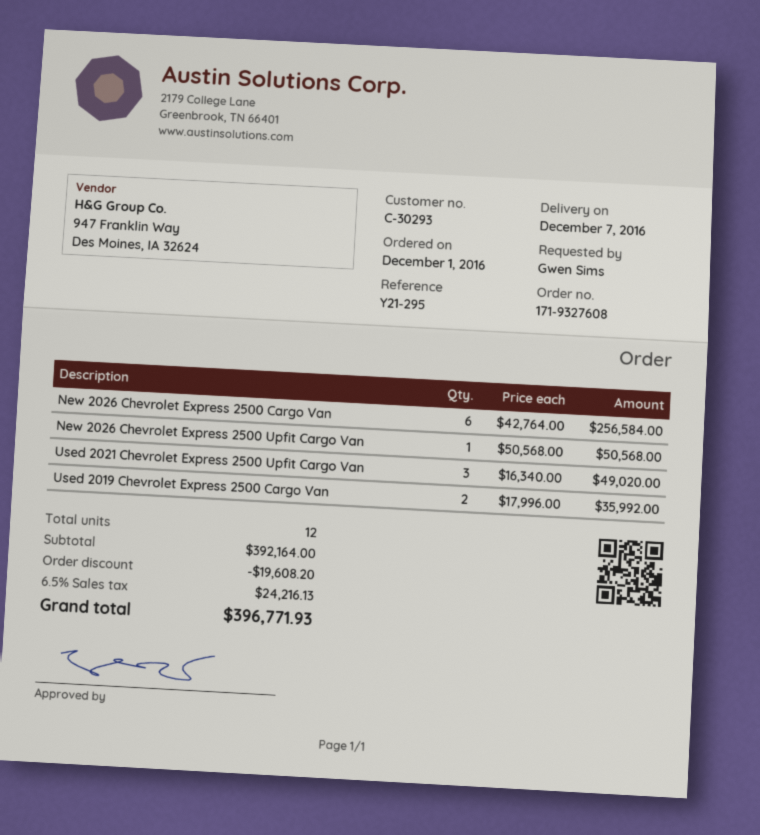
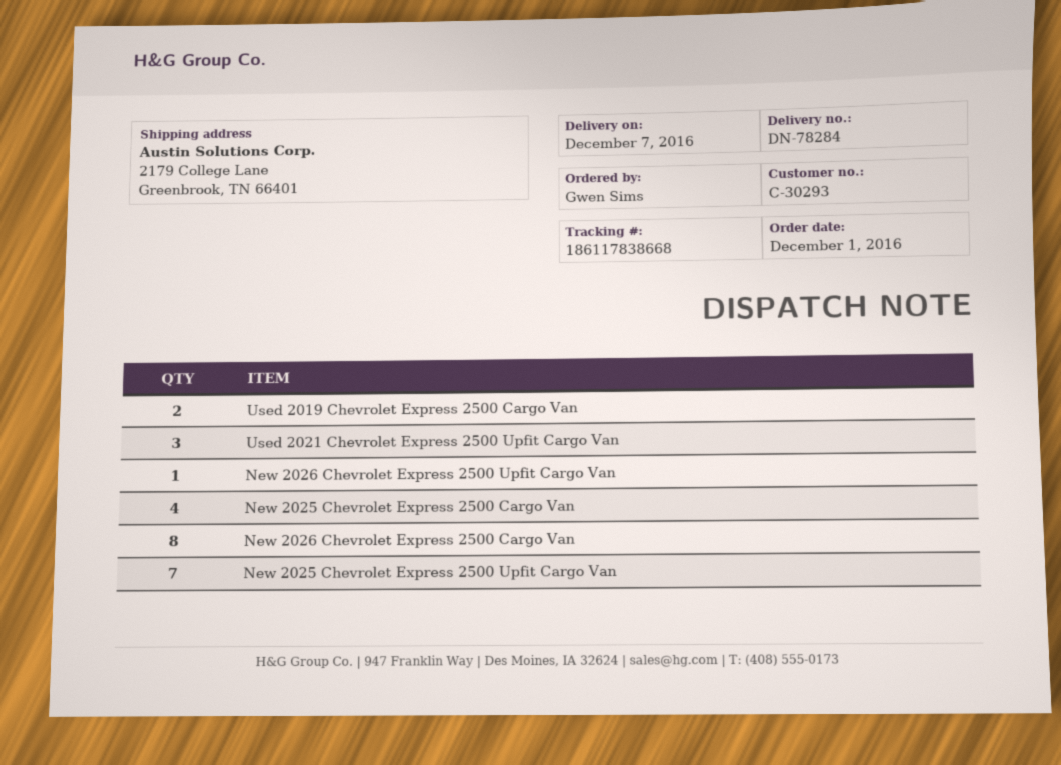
New 2026 Chevrolet Express 2500 Cargo Van: 6 -> 8
New 2025 Chevrolet Express 2500 Cargo Van: none -> 4
New 2025 Chevrolet Express 2500 Upfit Cargo Van: none -> 7

